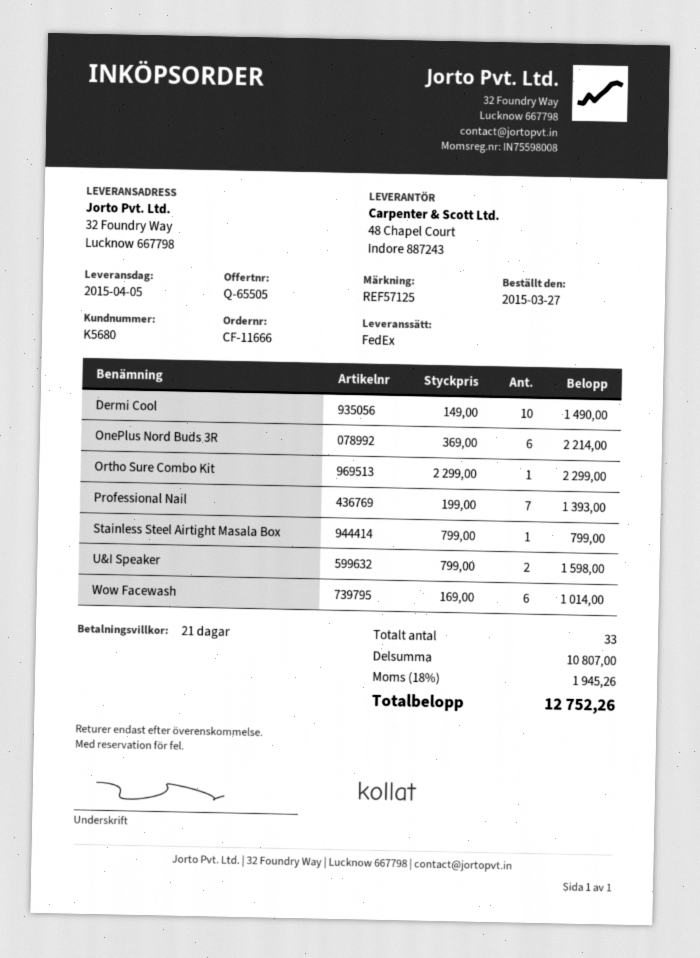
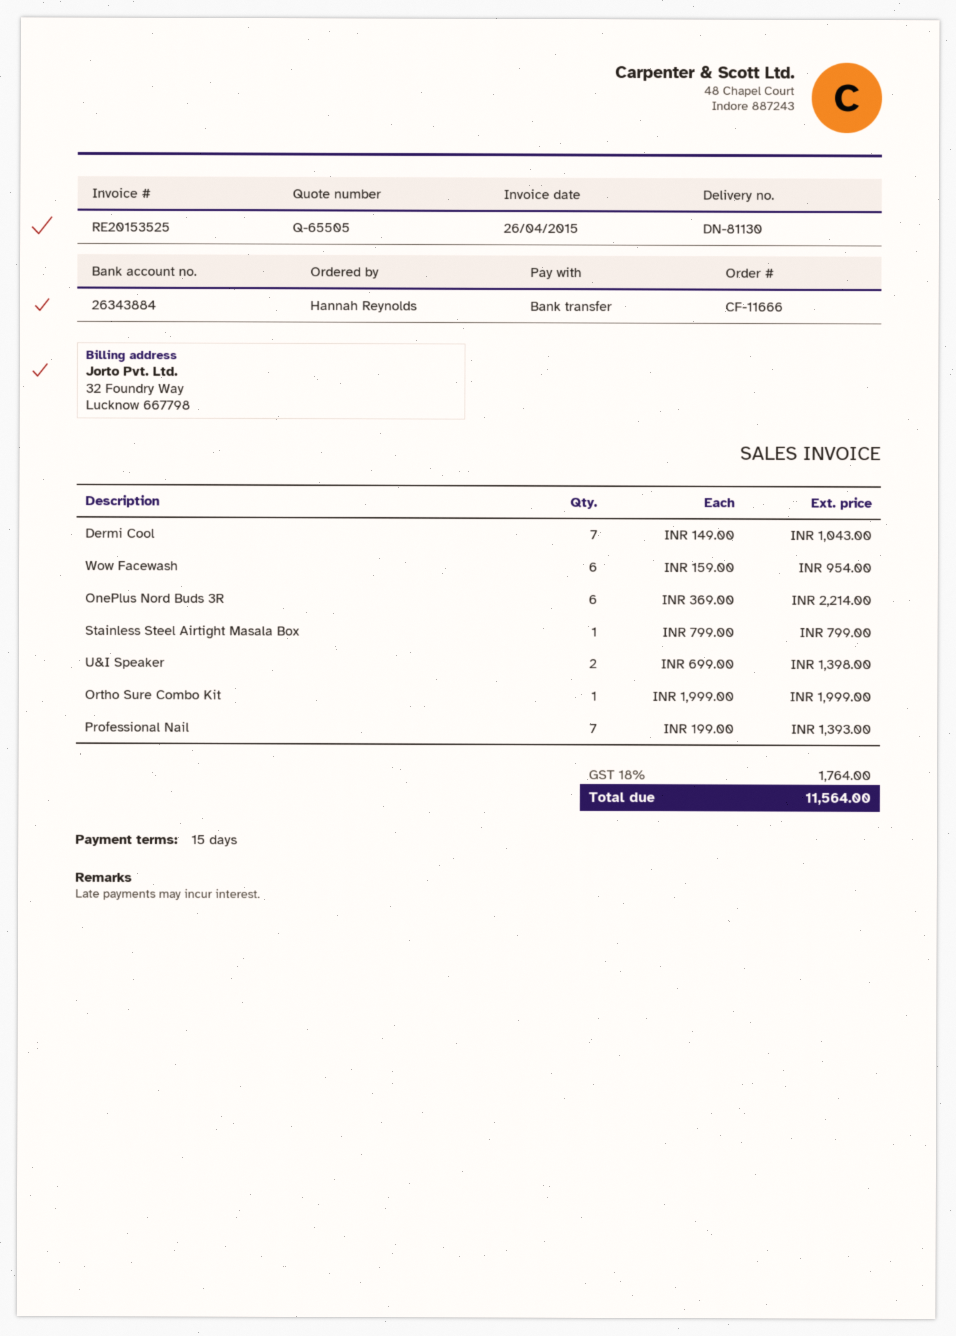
payment terms: 21 days -> 15 days
Dermi Cool: 10 x 149.00 = 1490.00 -> 7 x 149.00 = 1043.00
Ortho Sure Combo Kit: 1 x 2299.00 = 2299.00 -> 1 x 1999.00 = 1999.00
U&I Speaker: 2 x 799.00 = 1598.00 -> 2 x 699.00 = 1398.00
Wow Facewash: 6 x 169.00 = 1014.00 -> 6 x 159.00 = 954.00
tax: 18% = 1945.26 -> 18% = 1764.00
total: 12752.26 -> 11564.00

